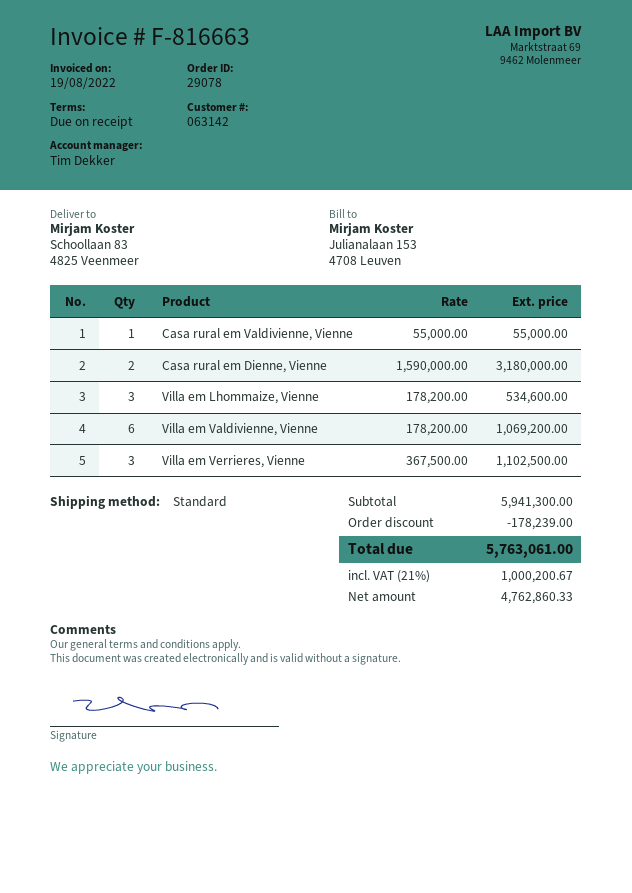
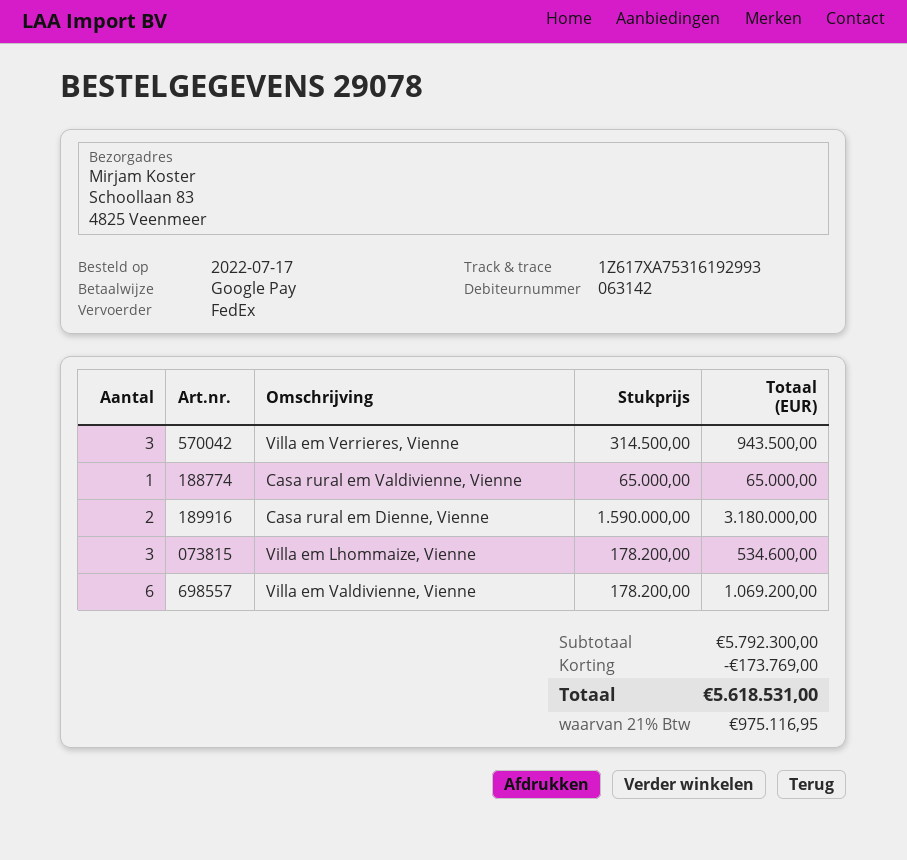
shipping method: standard -> FedEx
Casa rural em Valdivienne, Vienne: 1 x 55000.00 = 55000.00 -> 1 x 65000.00 = 65000.00
Villa em Verrieres, Vienne: 3 x 367500.00 = 1102500.00 -> 3 x 314500.00 = 943500.00
subtotal: 5941300.00 -> 5792300.00
discount: 178239.00 -> 173769.00
tax: 21% = 1000200.67 -> 21% = 975116.95
total: 5763061.00 -> 5618531.00

